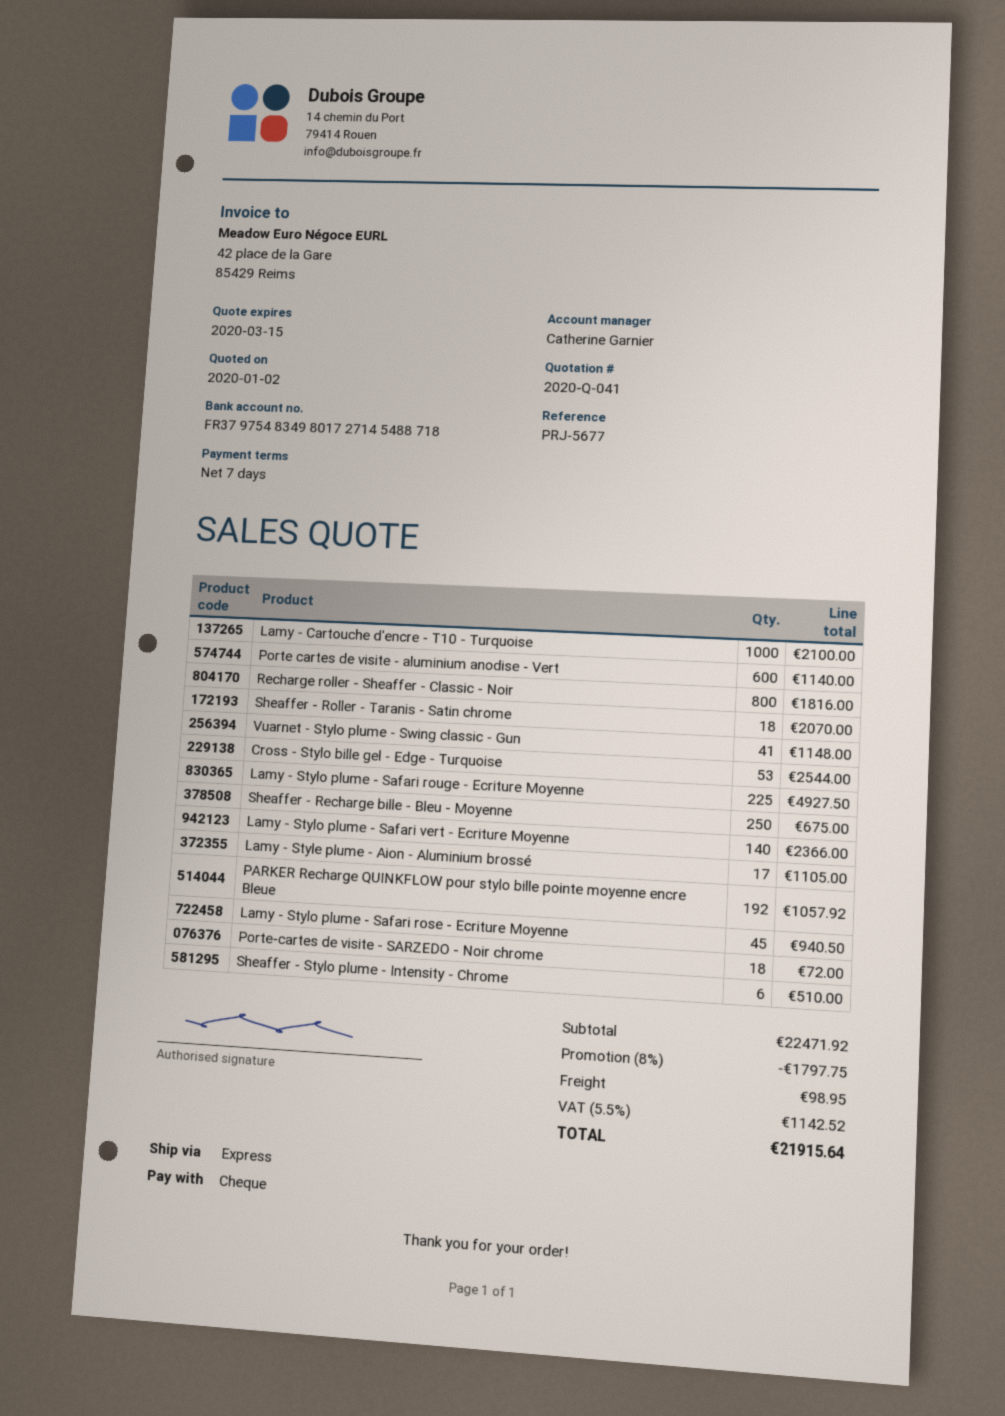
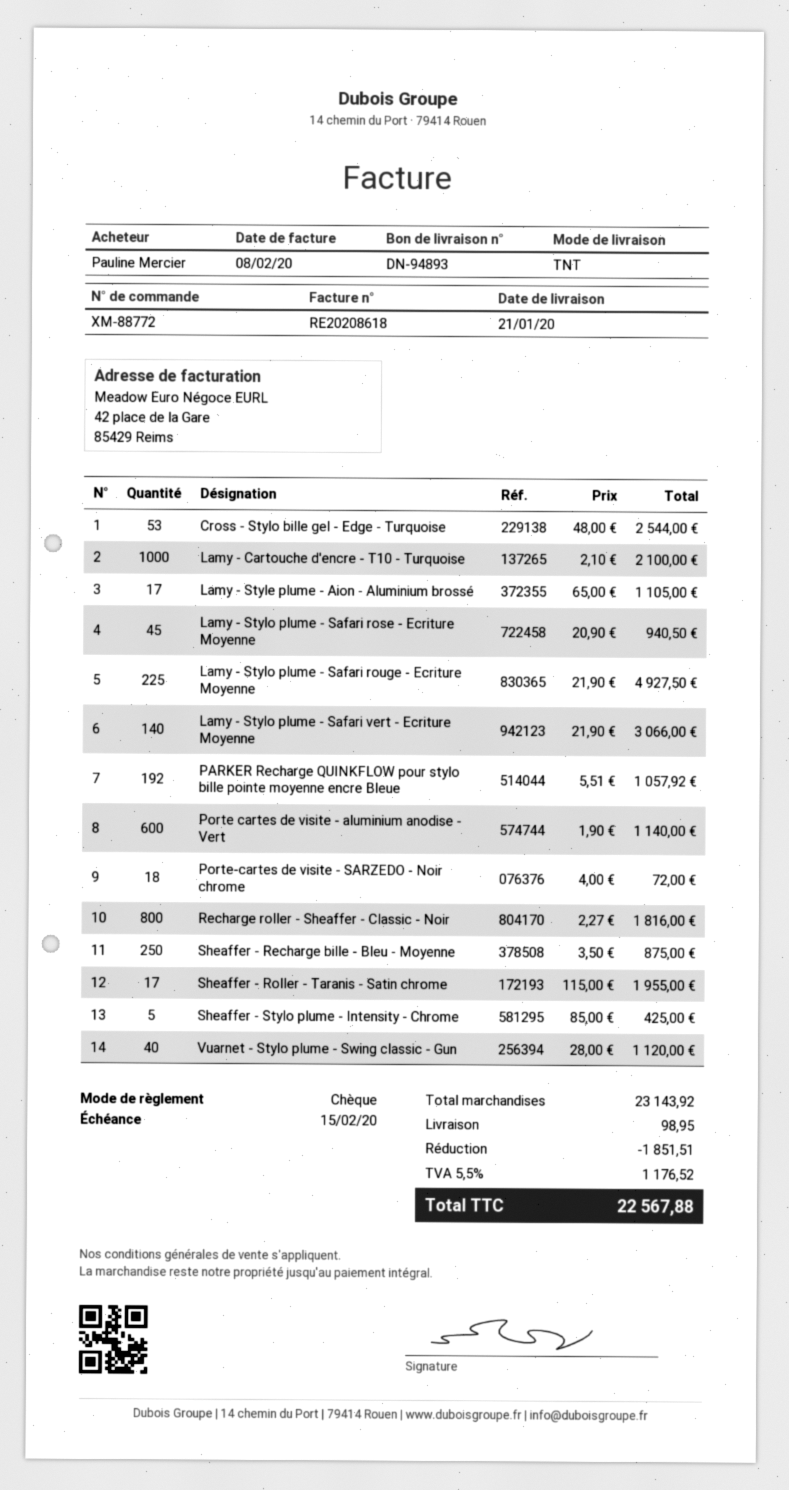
shipping method: express -> TNT
Sheaffer - Roller - Taranis - Satin chrome: 18 for 2070.00 -> 17 for 1955.00
Vuarnet - Stylo plume - Swing classic - Gun: 41 for 1148.00 -> 40 for 1120.00
Sheaffer - Recharge bille - Bleu - Moyenne: 250 for 675.00 -> 250 for 875.00
Lamy - Stylo plume - Safari vert - Ecriture Moyenne: 140 for 2366.00 -> 140 for 3066.00
Sheaffer - Stylo plume - Intensity - Chrome: 6 for 510.00 -> 5 for 425.00
subtotal: 22471.92 -> 23143.92
discount: 1797.75 -> 1851.51
tax: 5.5% = 1142.52 -> 5.5% = 1176.52
total: 21915.64 -> 22567.88

